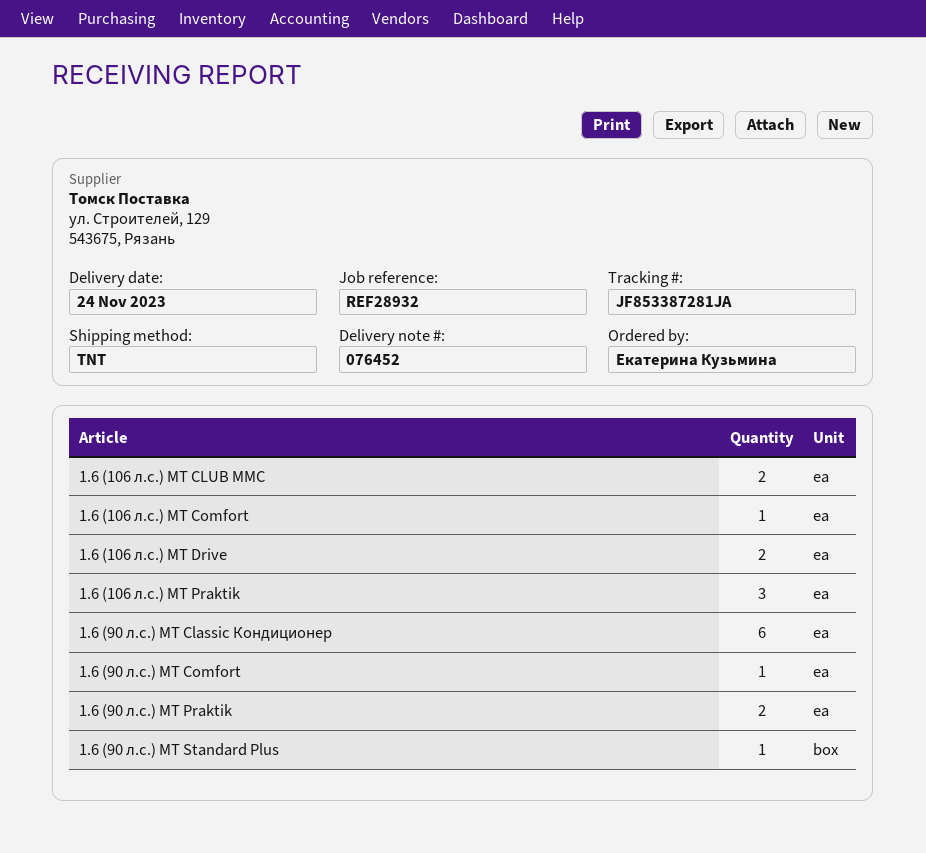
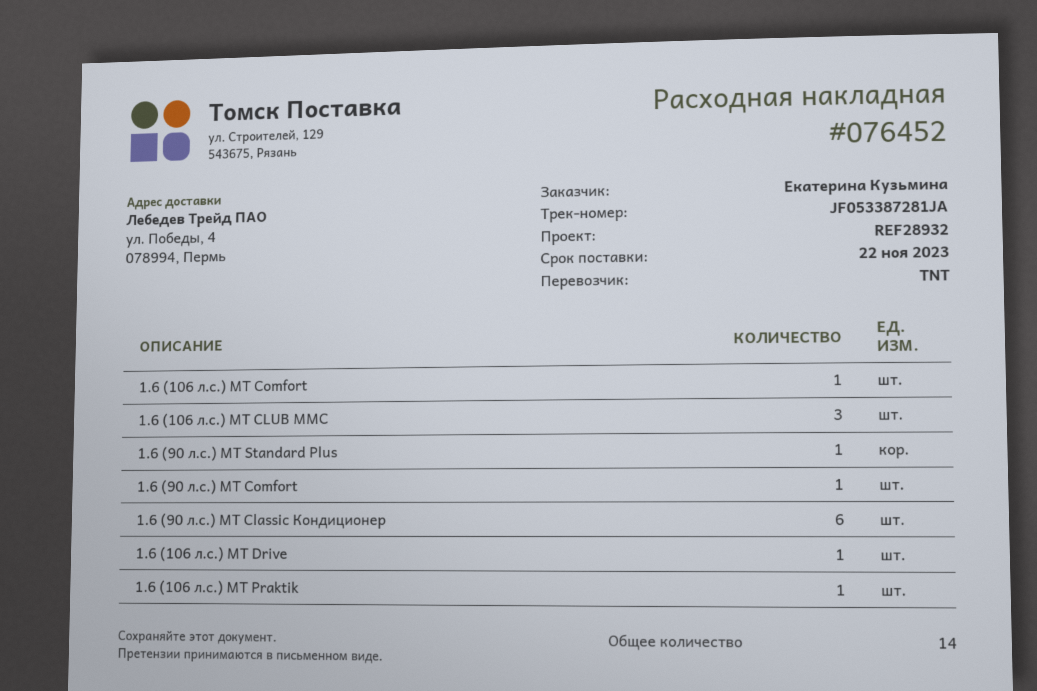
delivery date: 2023-11-24 -> 2023-11-22
tracking number: JF853387281JA -> JF053387281JA
1.6 (106 л.с.) MT CLUB MMC: 2 -> 3
1.6 (106 л.с.) MT Drive: 2 -> 1
1.6 (106 л.с.) MT Praktik: 3 -> 1
1.6 (90 л.с.) MT Praktik: 2 -> none

